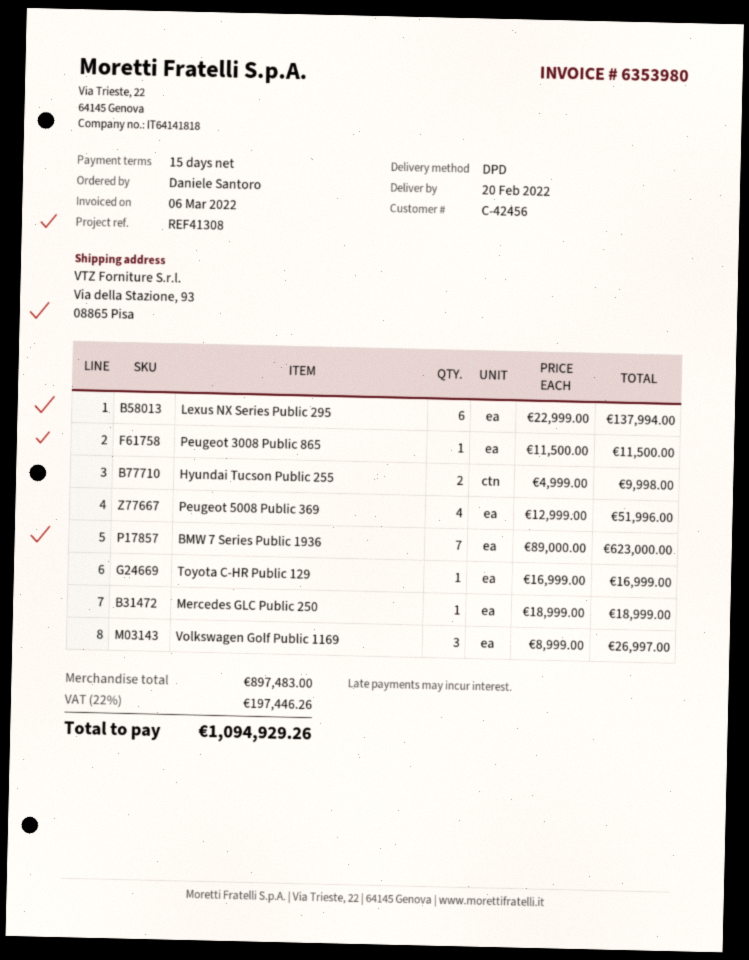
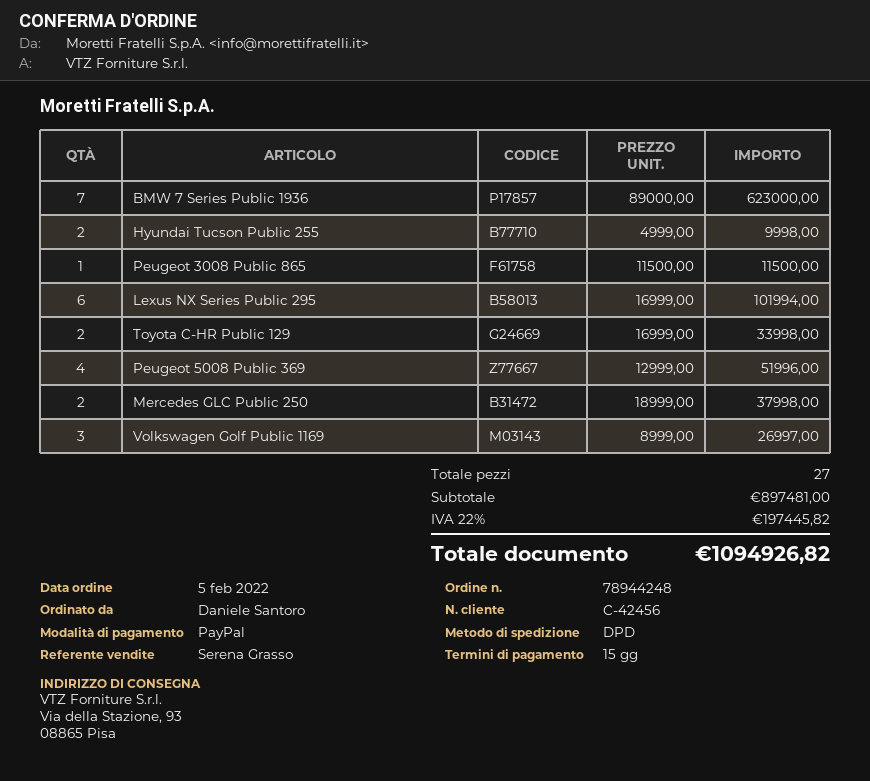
Lexus NX Series Public 295: 6 x 22999.00 = 137994.00 -> 6 x 16999.00 = 101994.00
Toyota C-HR Public 129: 1 x 16999.00 = 16999.00 -> 2 x 16999.00 = 33998.00
Mercedes GLC Public 250: 1 x 18999.00 = 18999.00 -> 2 x 18999.00 = 37998.00
subtotal: 897483.00 -> 897481.00
tax: 22% = 197446.26 -> 22% = 197445.82
total: 1094929.26 -> 1094926.82

